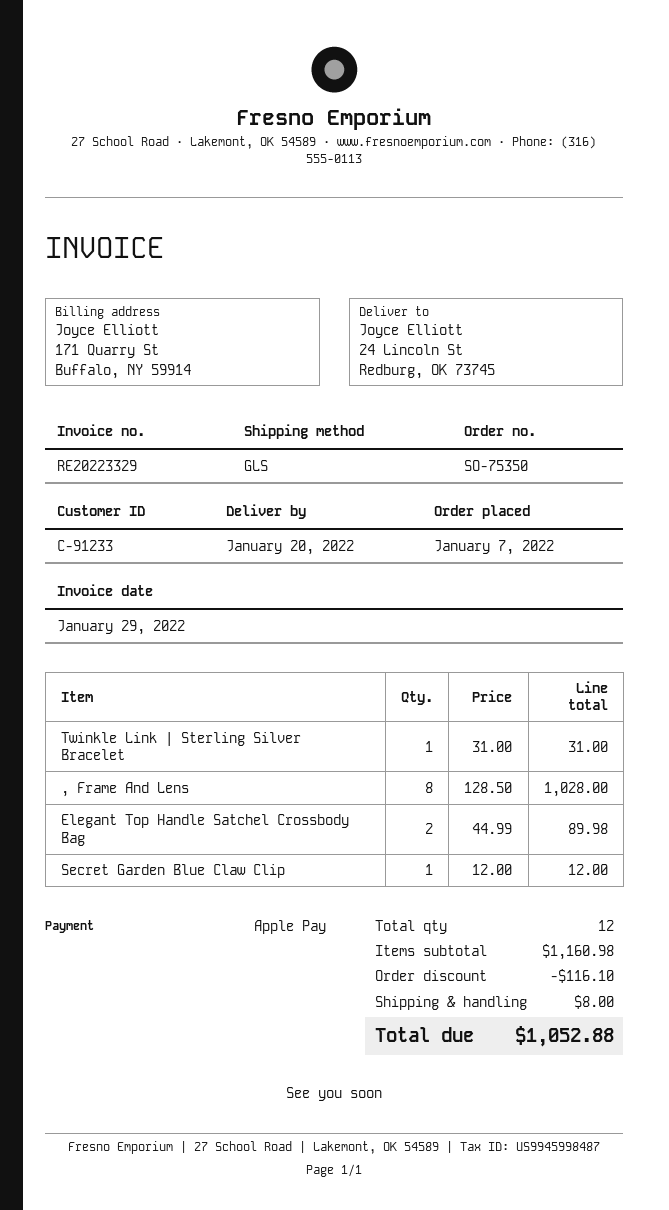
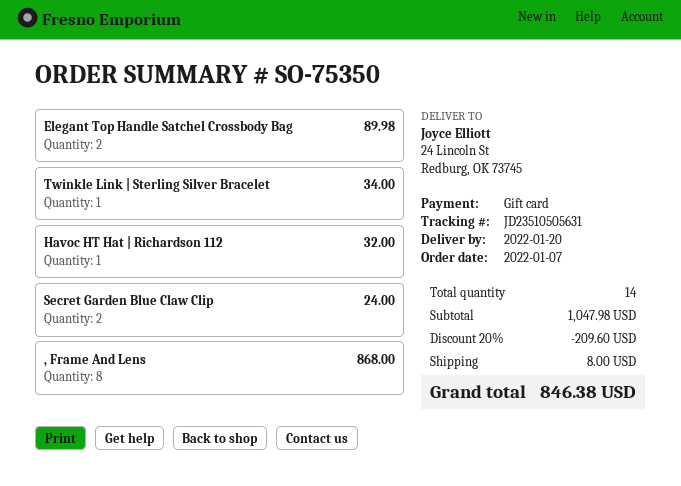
payment method: Apple Pay -> gift card
Twinkle Link | Sterling Silver Bracelet: 1 for 31.00 -> 1 for 34.00
, Frame And Lens: 8 for 1028.00 -> 8 for 868.00
Secret Garden Blue Claw Clip: 1 for 12.00 -> 2 for 24.00
Havoc HT Hat | Richardson 112: none -> 1 for 32.00
total quantity: 12 -> 14
subtotal: 1160.98 -> 1047.98
discount: 116.10 -> 209.60
total: 1052.88 -> 846.38

